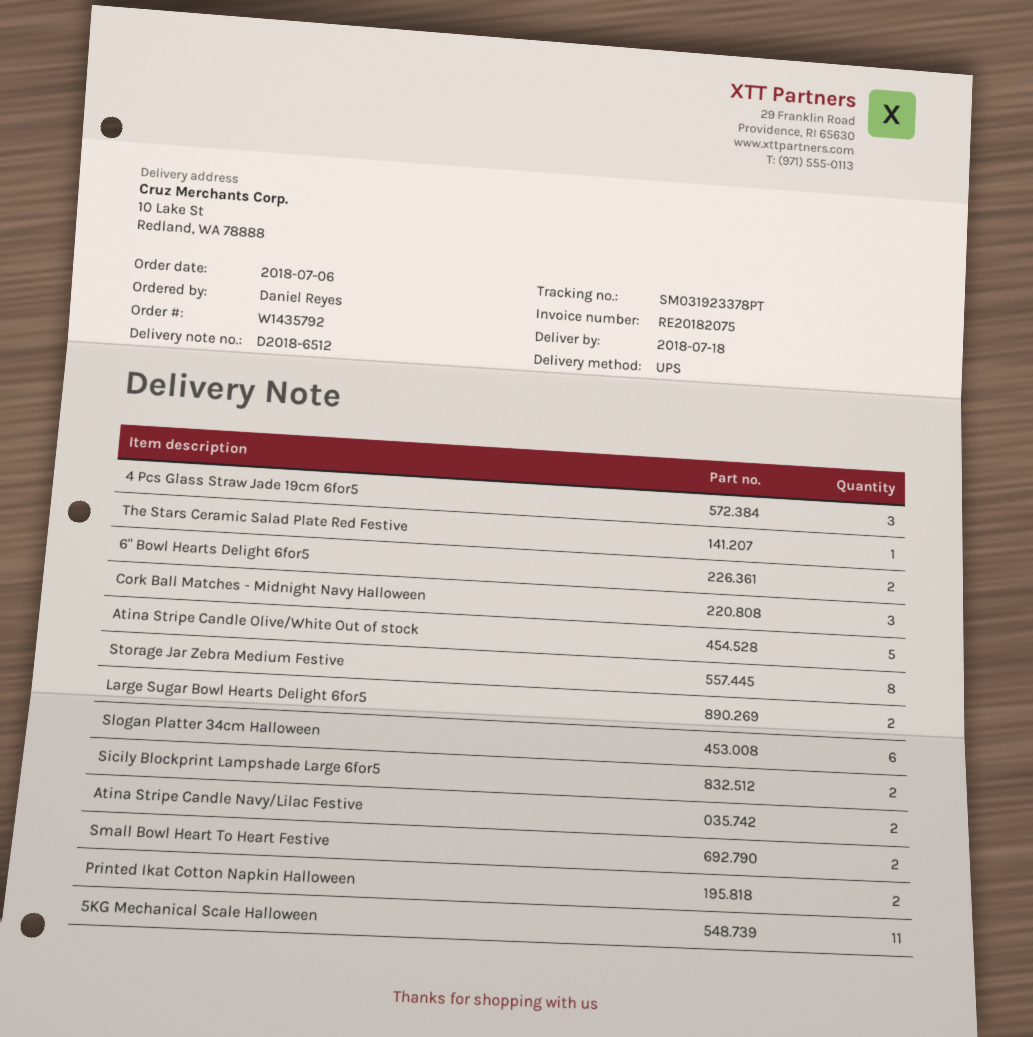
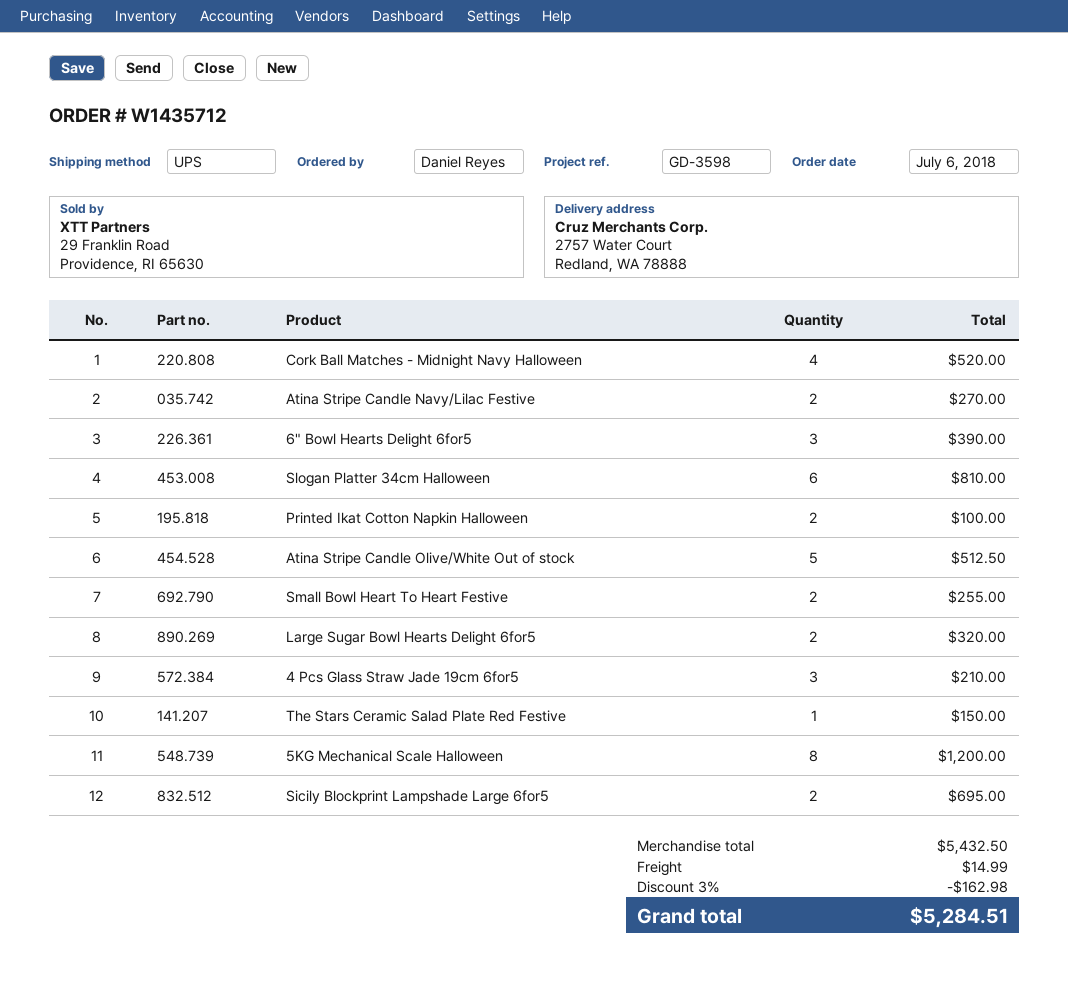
order number: W1435792 -> W1435712
ship to: 10 Lake St, Redland, WA 78888 -> 2757 Water Court, Redland, WA 78888
6" Bowl Hearts Delight 6for5: 2 -> 3
Cork Ball Matches - Midnight Navy Halloween: 3 -> 4
Storage Jar Zebra Medium Festive: 8 -> none
5KG Mechanical Scale Halloween: 11 -> 8

